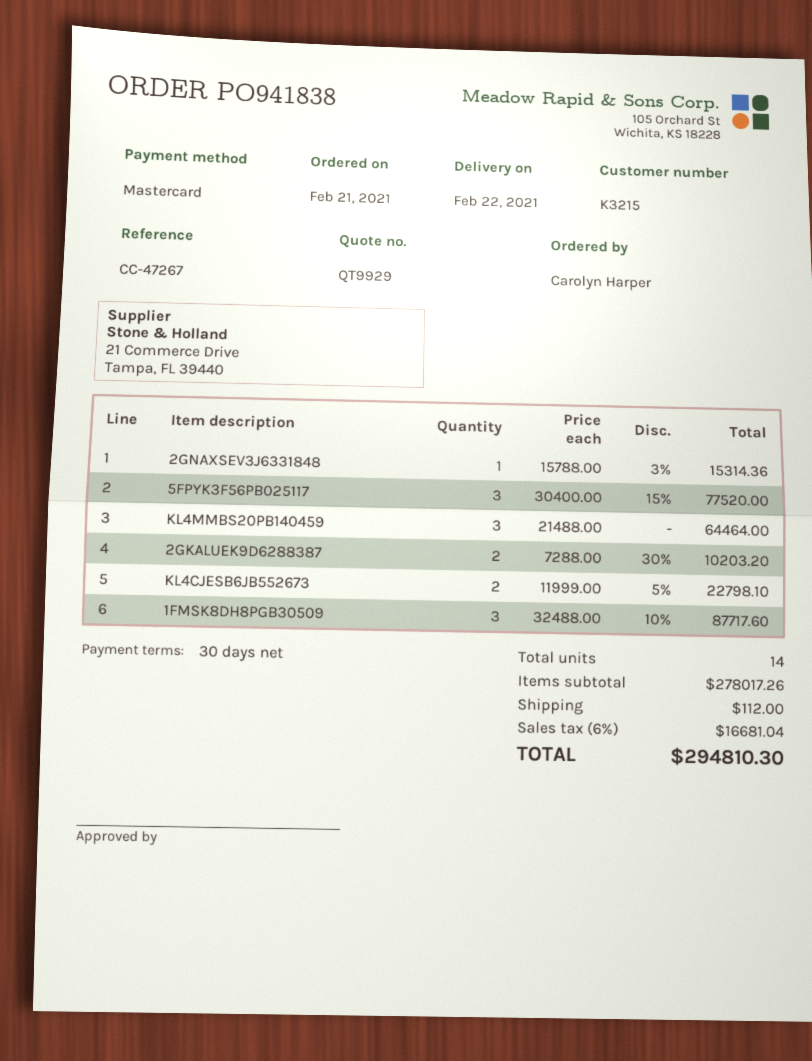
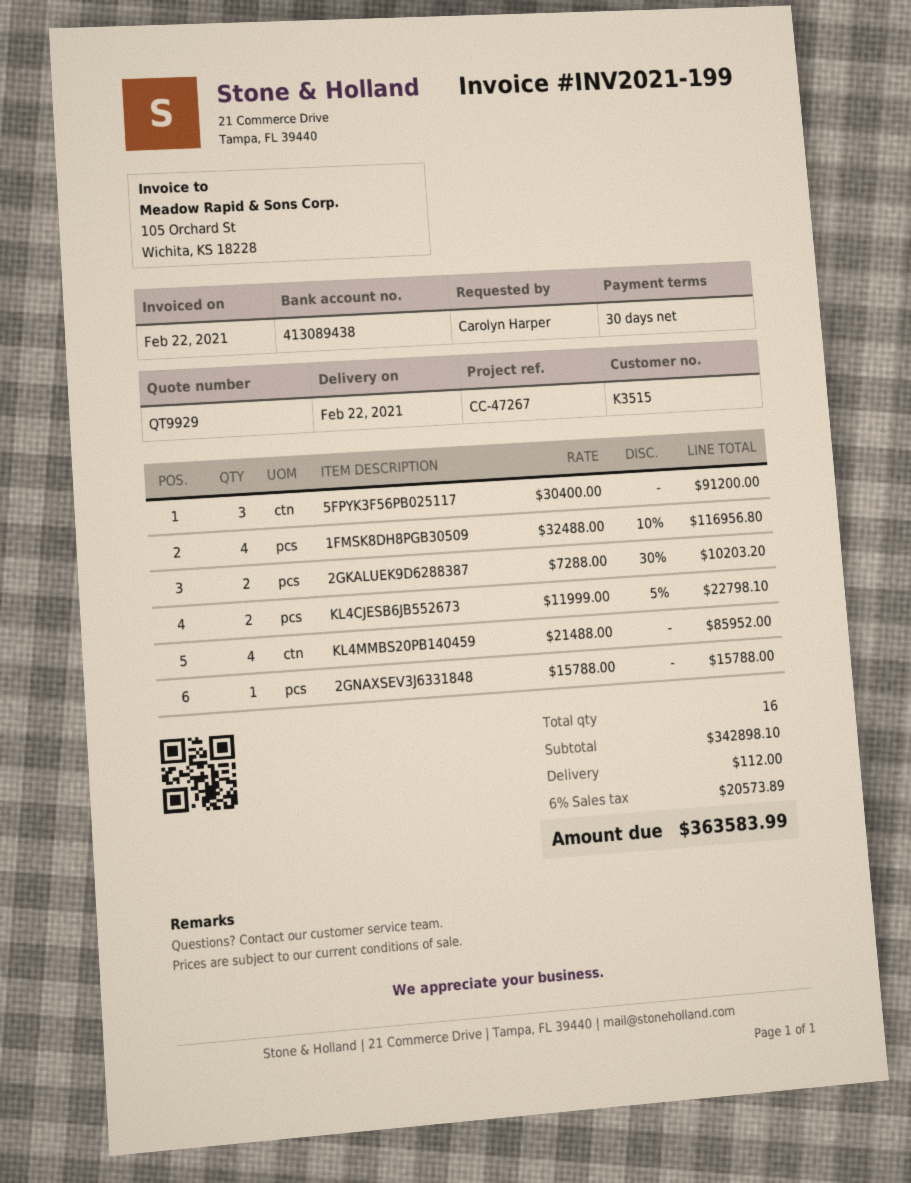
customer number: K3215 -> K3515
2GNAXSEV3J6331848: 1 x 15788.00 - 3% = 15314.36 -> 1 x 15788.00 = 15788.00
5FPYK3F56PB025117: 3 x 30400.00 - 15% = 77520.00 -> 3 x 30400.00 = 91200.00
KL4MMBS20PB140459: 3 x 21488.00 = 64464.00 -> 4 x 21488.00 = 85952.00
1FMSK8DH8PGB30509: 3 x 32488.00 - 10% = 87717.60 -> 4 x 32488.00 - 10% = 116956.80
total quantity: 14 -> 16
subtotal: 278017.26 -> 342898.10
tax: 6% = 16681.04 -> 6% = 20573.89
total: 294810.30 -> 363583.99

